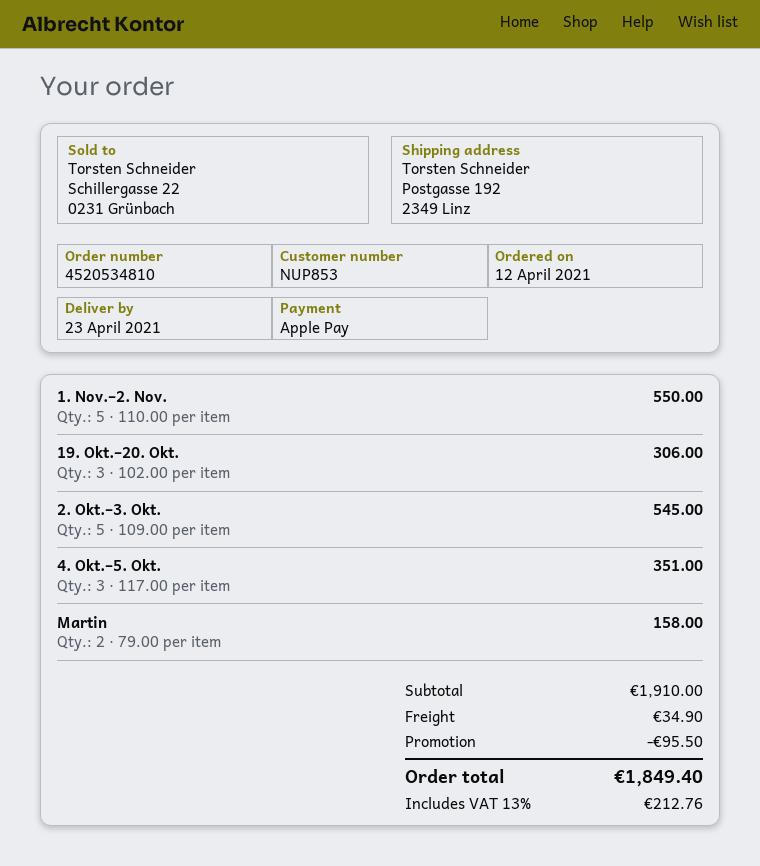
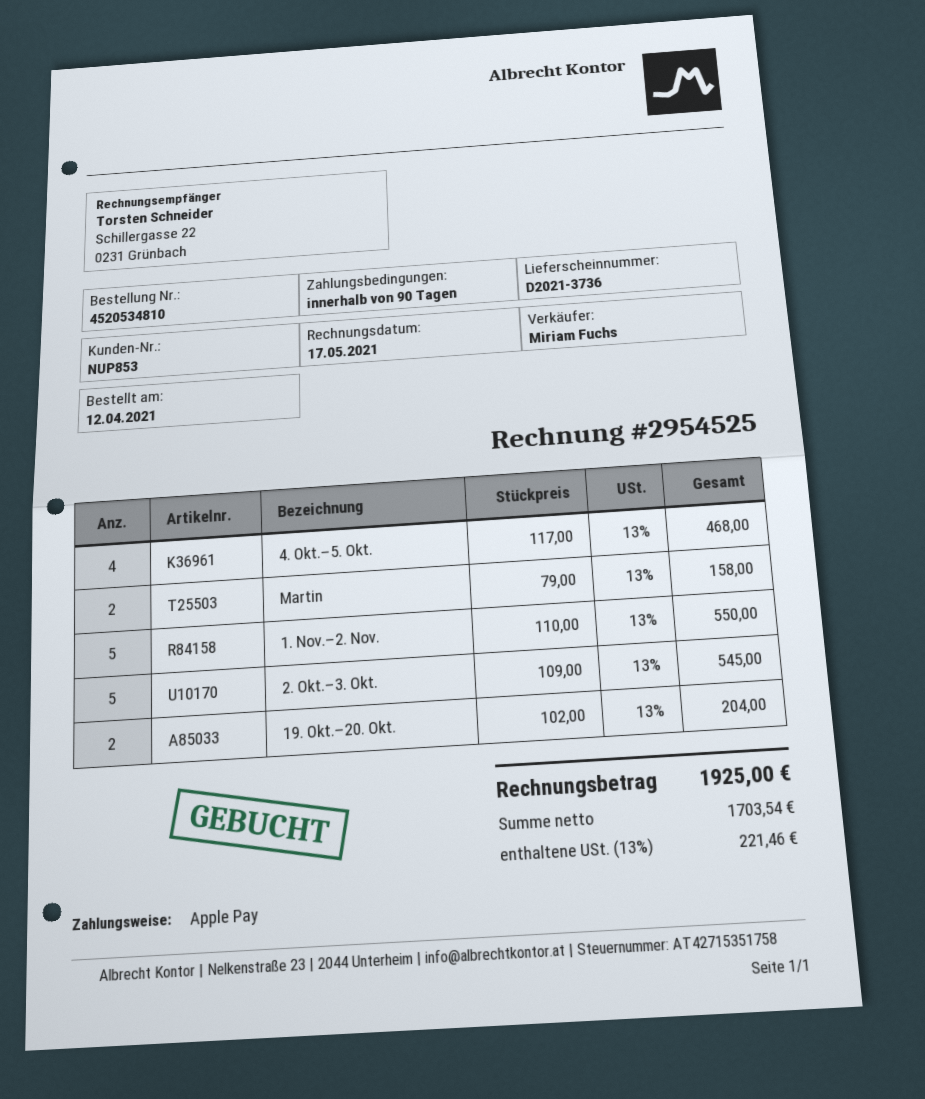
19. Okt.–20. Okt.: 3 x 102.00 = 306.00 -> 2 x 102.00 = 204.00
4. Okt.–5. Okt.: 3 x 117.00 = 351.00 -> 4 x 117.00 = 468.00
discount: 95.50 -> none
shipping: 34.90 -> none
tax: 13% = 212.76 -> 13% = 221.46
total: 1849.40 -> 1925.00

